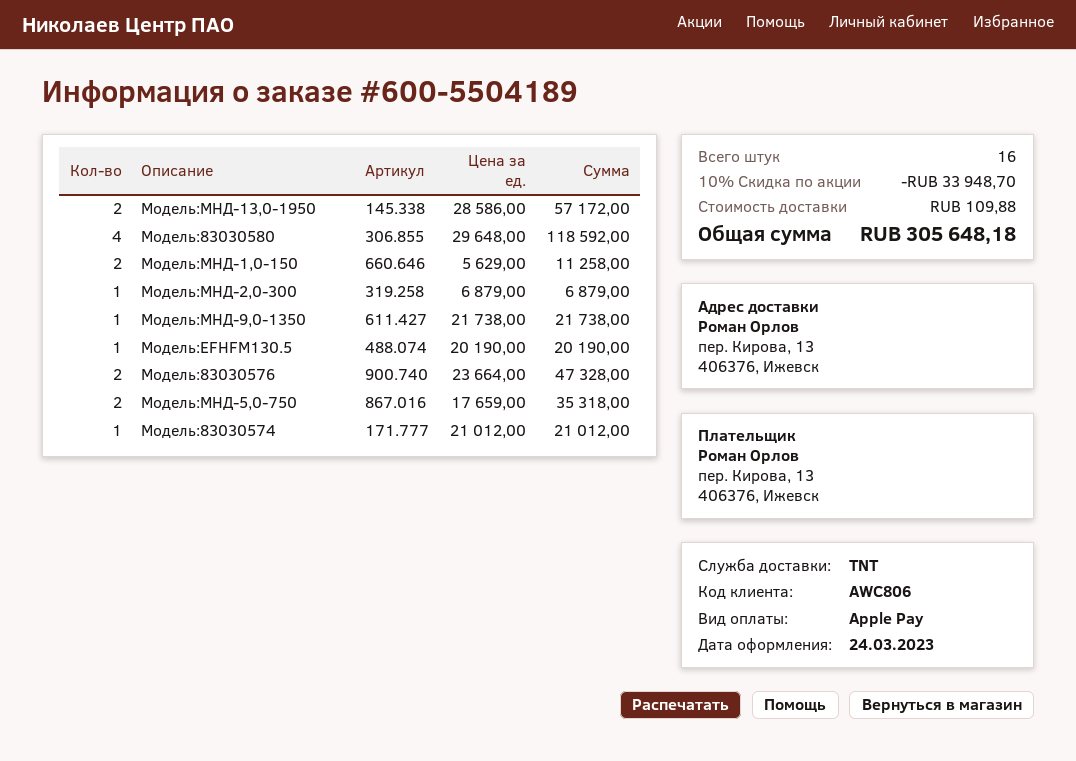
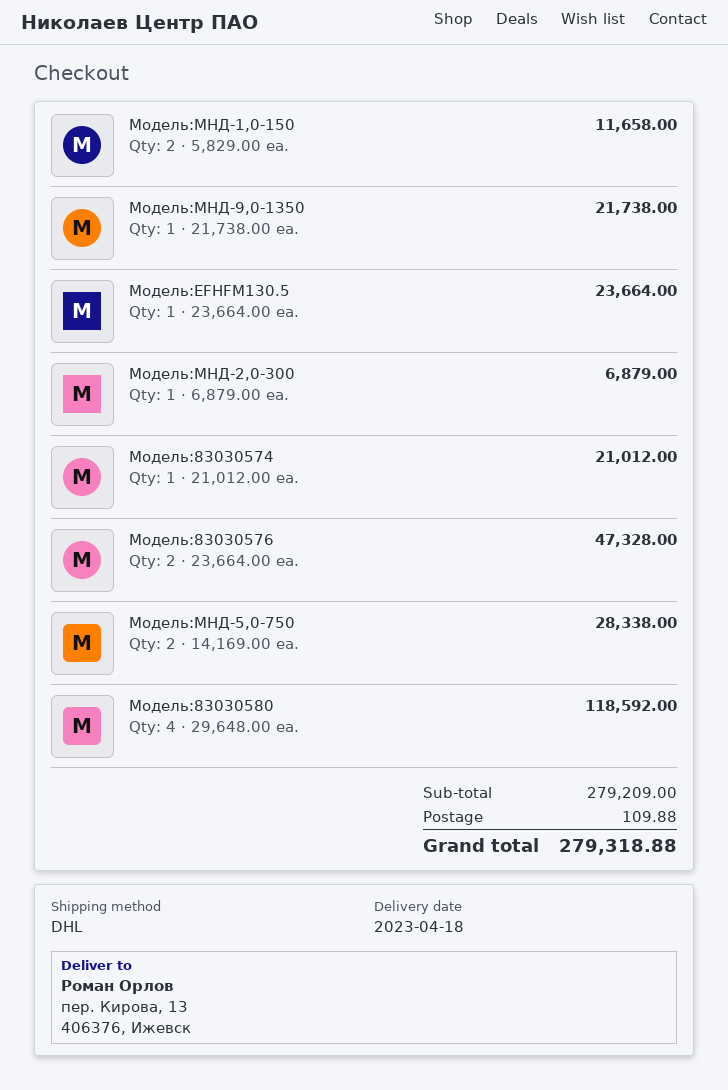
shipping method: TNT -> DHL
Модель:МНД-13,0-1950: 2 x 28586.00 = 57172.00 -> none
Модель:МНД-1,0-150: 2 x 5629.00 = 11258.00 -> 2 x 5829.00 = 11658.00
Модель:EFHFM130.5: 1 x 20190.00 = 20190.00 -> 1 x 23664.00 = 23664.00
Модель:МНД-5,0-750: 2 x 17659.00 = 35318.00 -> 2 x 14169.00 = 28338.00
discount: 10% = 33948.70 -> none
total: 305648.18 -> 279318.88

